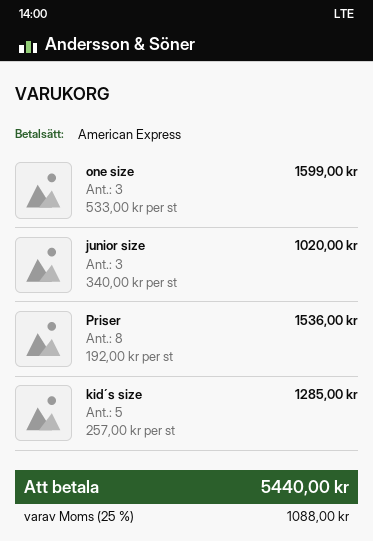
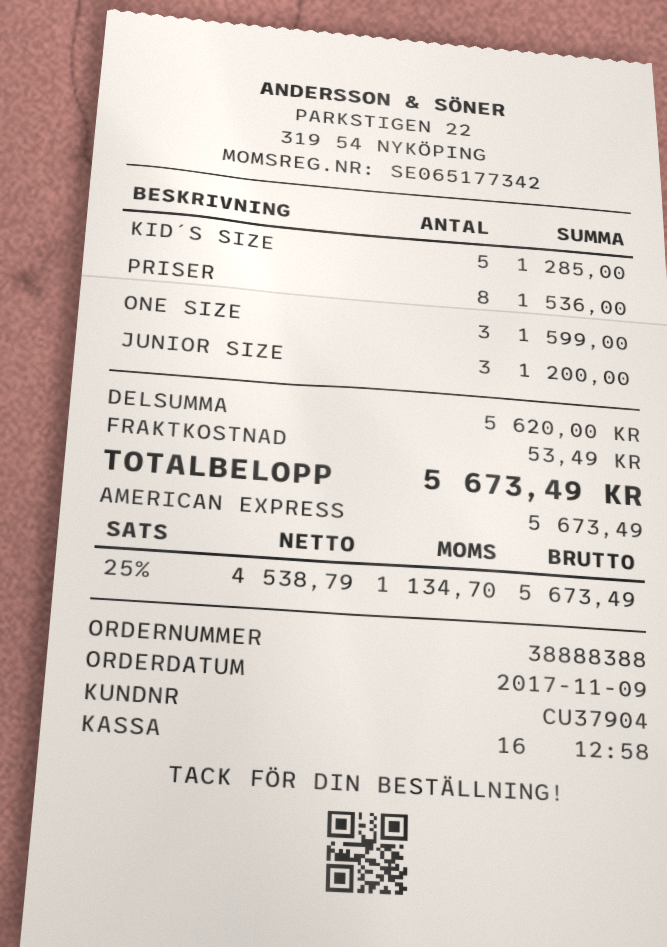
junior size: 3 for 1020.00 -> 3 for 1200.00
shipping: none -> 53.49
tax: 25% = 1088.00 -> 25% = 1134.70
total: 5440.00 -> 5673.49

